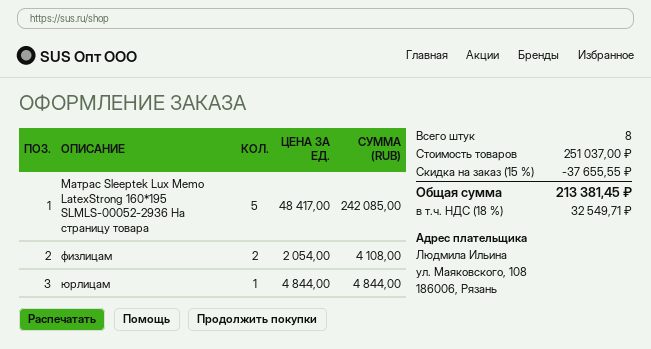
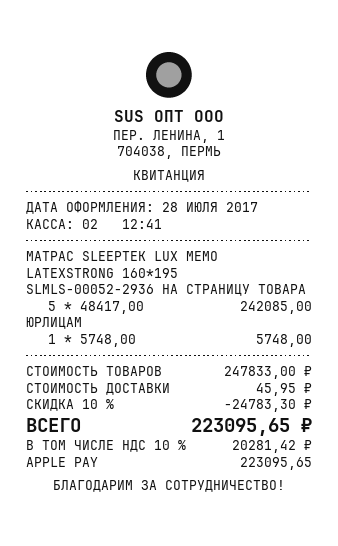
физлицам: 2 x 2054.00 = 4108.00 -> none
юрлицам: 1 x 4844.00 = 4844.00 -> 1 x 5748.00 = 5748.00
subtotal: 251037.00 -> 247833.00
discount: 15% = 37655.55 -> 10% = 24783.30
shipping: none -> 45.95
tax: 18% = 32549.71 -> 10% = 20281.42
total: 213381.45 -> 223095.65

